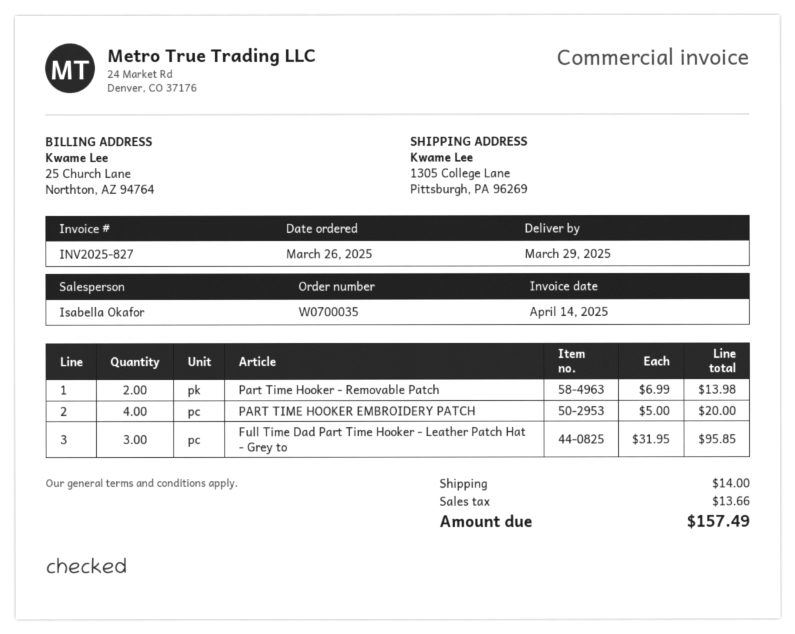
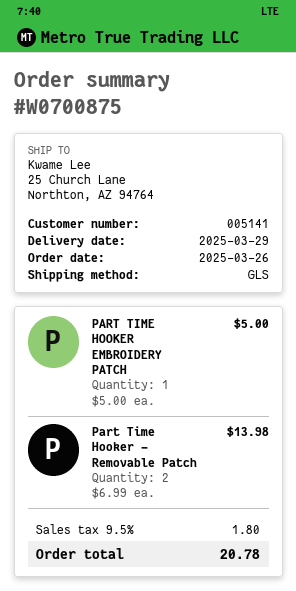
order number: W0700035 -> W0700875
ship to: 1305 College Lane, Pittsburgh, PA 96269 -> 25 Church Lane, Northton, AZ 94764
PART TIME HOOKER EMBROIDERY PATCH: 4 x 5.00 = 20.00 -> 1 x 5.00 = 5.00
Full Time Dad Part Time Hooker - Leather Patch Hat - Grey to: 3 x 31.95 = 95.85 -> none
shipping: 14.00 -> none
tax: 13.66 -> 1.80
total: 157.49 -> 20.78

